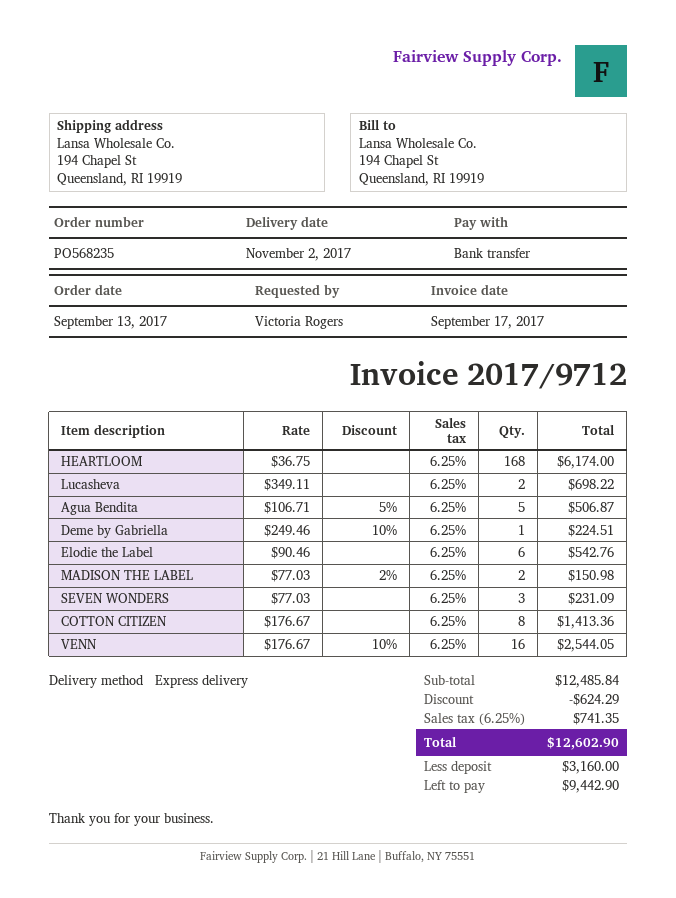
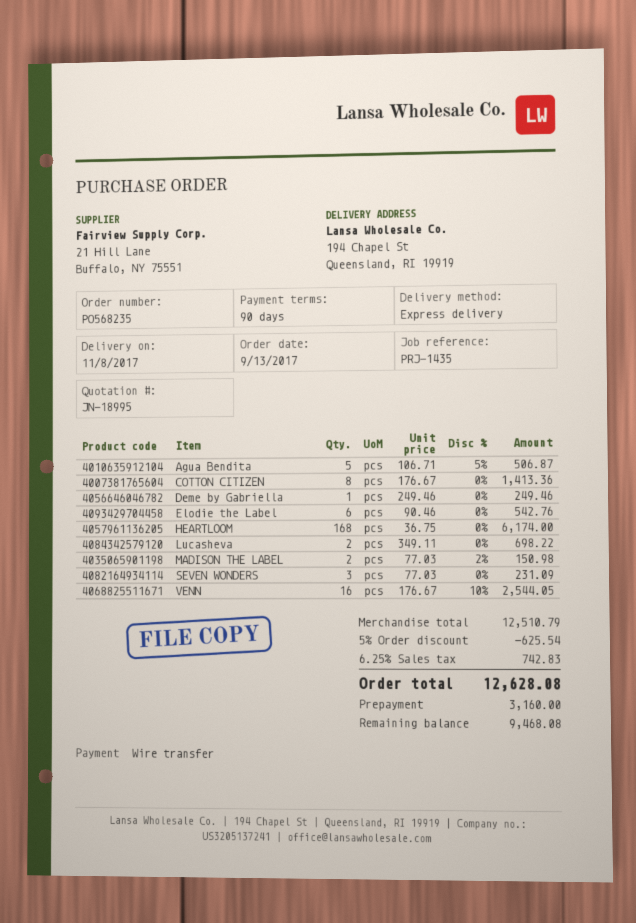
delivery date: 2017-11-02 -> 2017-11-08
Deme by Gabriella: 1 x 249.46 - 10% = 224.51 -> 1 x 249.46 = 249.46
subtotal: 12485.84 -> 12510.79
discount: 624.29 -> 625.54
tax: 6.25% = 741.35 -> 6.25% = 742.83
total: 12602.90 -> 12628.08
balance: 9442.90 -> 9468.08

